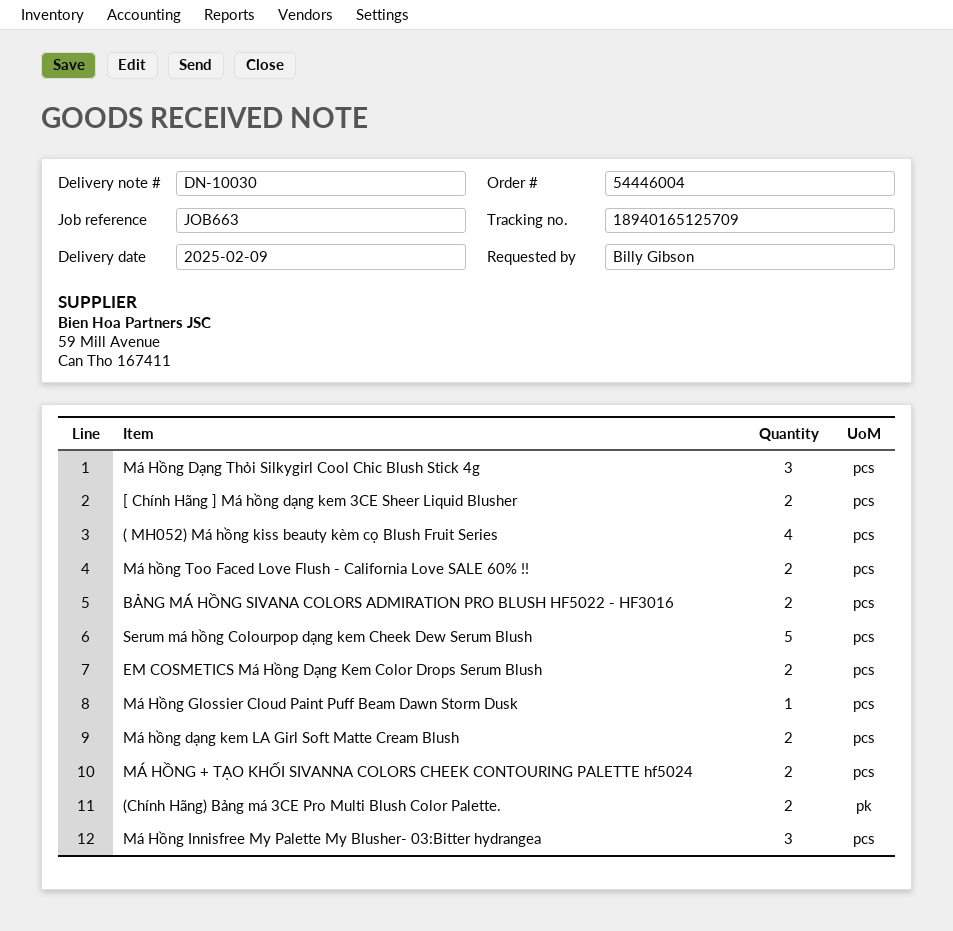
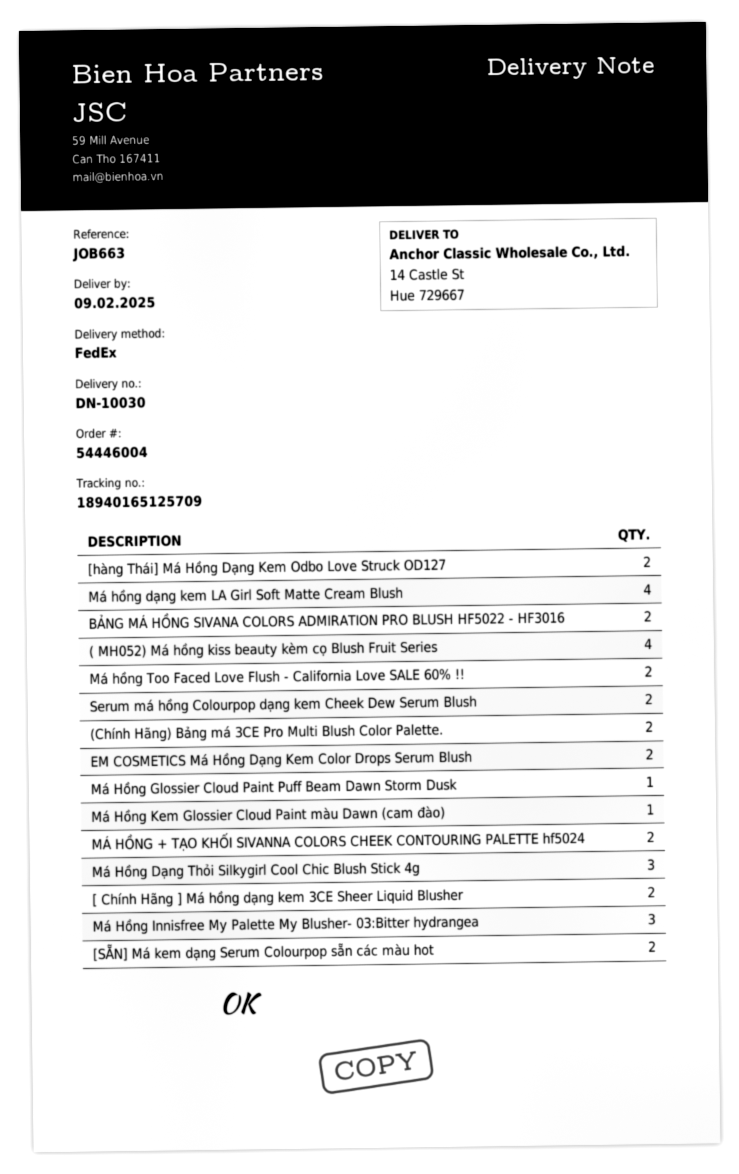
Serum má hồng Colourpop dạng kem Cheek Dew Serum Blush: 5 -> 2
Má hồng dạng kem LA Girl Soft Matte Cream Blush: 2 -> 4
[hàng Thái] Má Hồng Dạng Kem Odbo Love Struck OD127: none -> 2
Má Hồng Kem Glossier Cloud Paint màu Dawn (cam đào): none -> 1
[SẴN] Má kem dạng Serum Colourpop sẵn các màu hot: none -> 2

